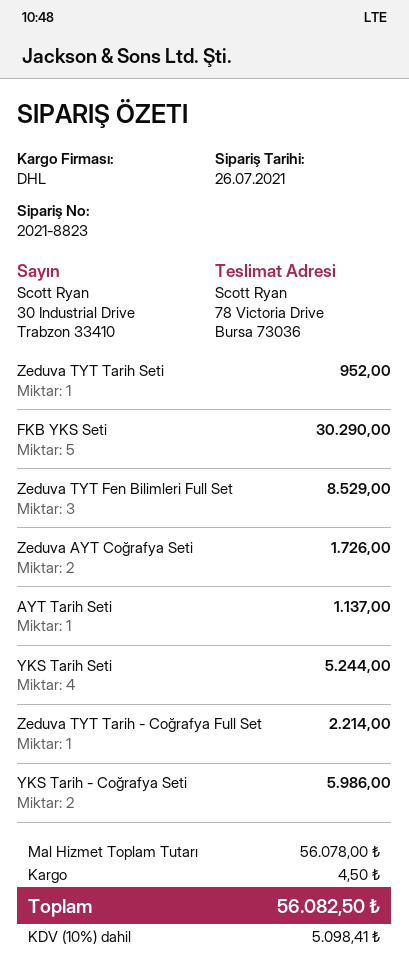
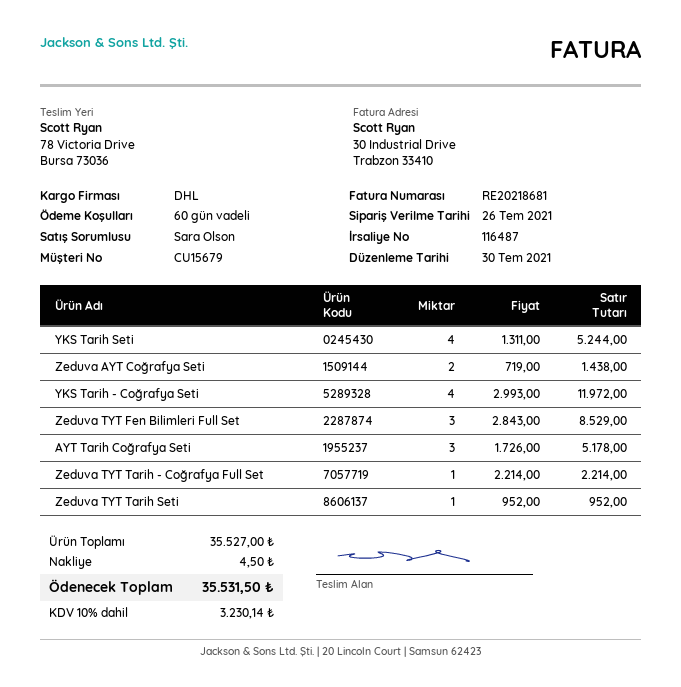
FKB YKS Seti: 5 for 30290.00 -> none
Zeduva AYT Coğrafya Seti: 2 for 1726.00 -> 2 for 1438.00
AYT Tarih Seti: 1 for 1137.00 -> none
YKS Tarih - Coğrafya Seti: 2 for 5986.00 -> 4 for 11972.00
AYT Tarih Coğrafya Seti: none -> 3 for 5178.00
subtotal: 56078.00 -> 35527.00
tax: 10% = 5098.41 -> 10% = 3230.14
total: 56082.50 -> 35531.50

